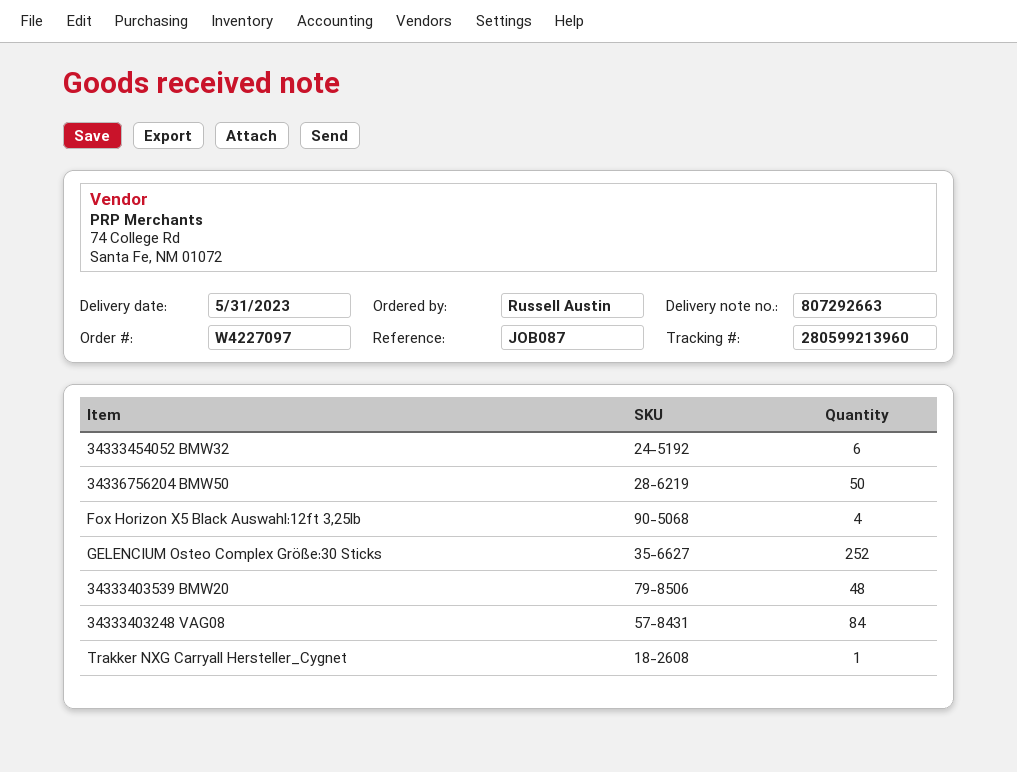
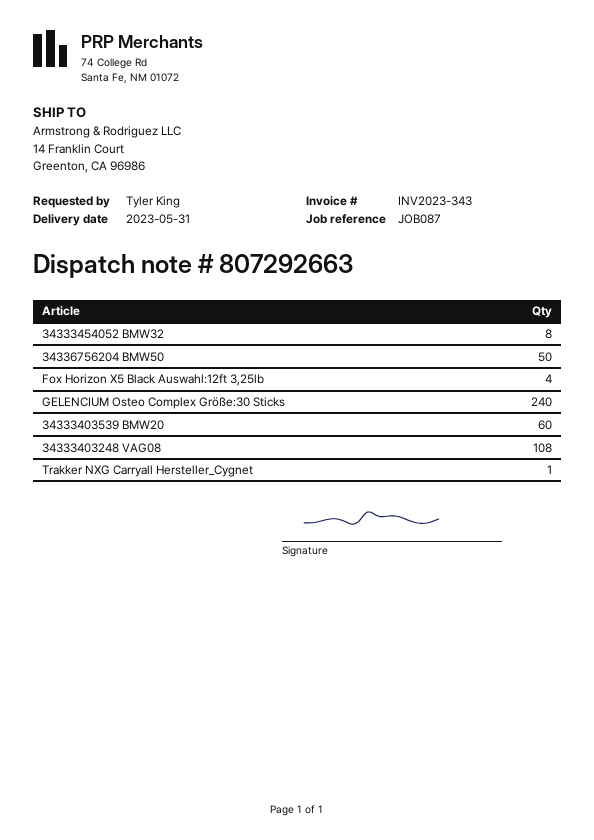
ordered by: Russell Austin -> Tyler King
34333454052 BMW32: 6 -> 8
GELENCIUM Osteo Complex Größe:30 Sticks: 252 -> 240
34333403539 BMW20: 48 -> 60
34333403248 VAG08: 84 -> 108

